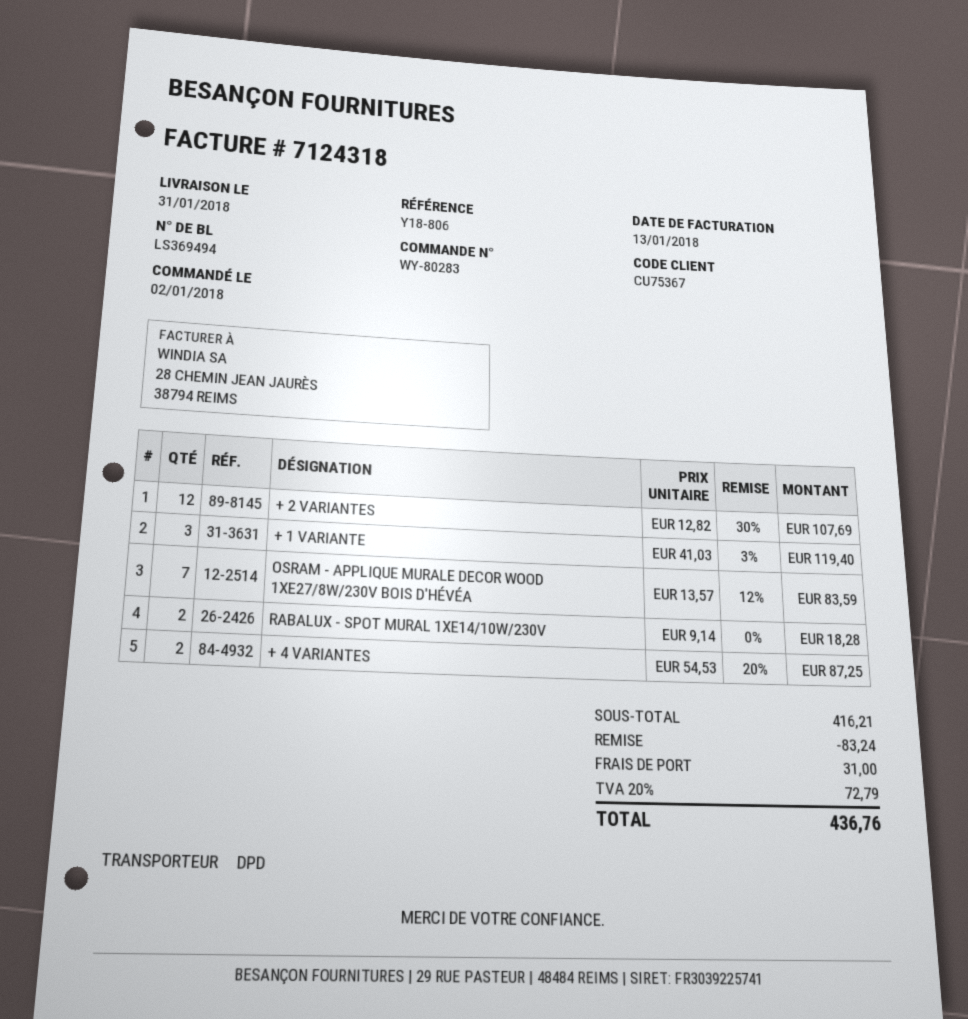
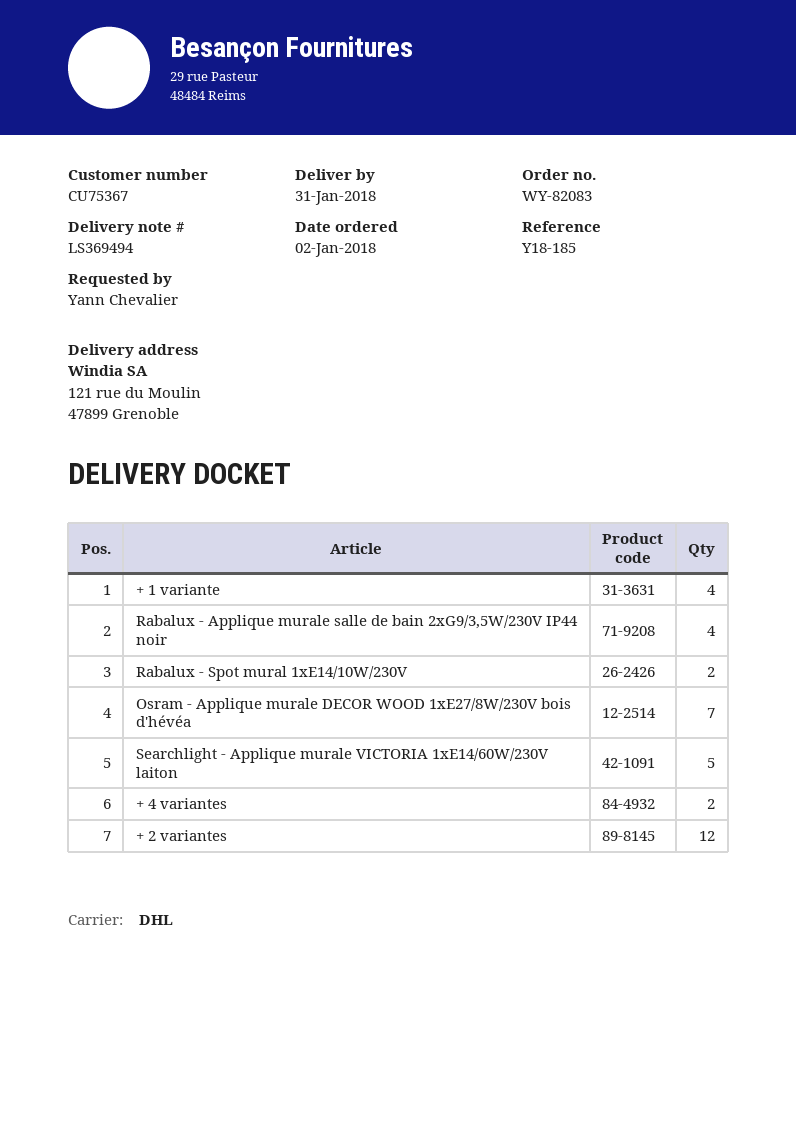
order number: WY-80283 -> WY-82083
reference: Y18-806 -> Y18-185
shipping method: DPD -> DHL
+ 1 VARIANTE: 3 -> 4
Rabalux - Applique murale salle de bain 2xG9/3,5W/230V IP44 noir: none -> 4
Searchlight - Applique murale VICTORIA 1xE14/60W/230V laiton: none -> 5

